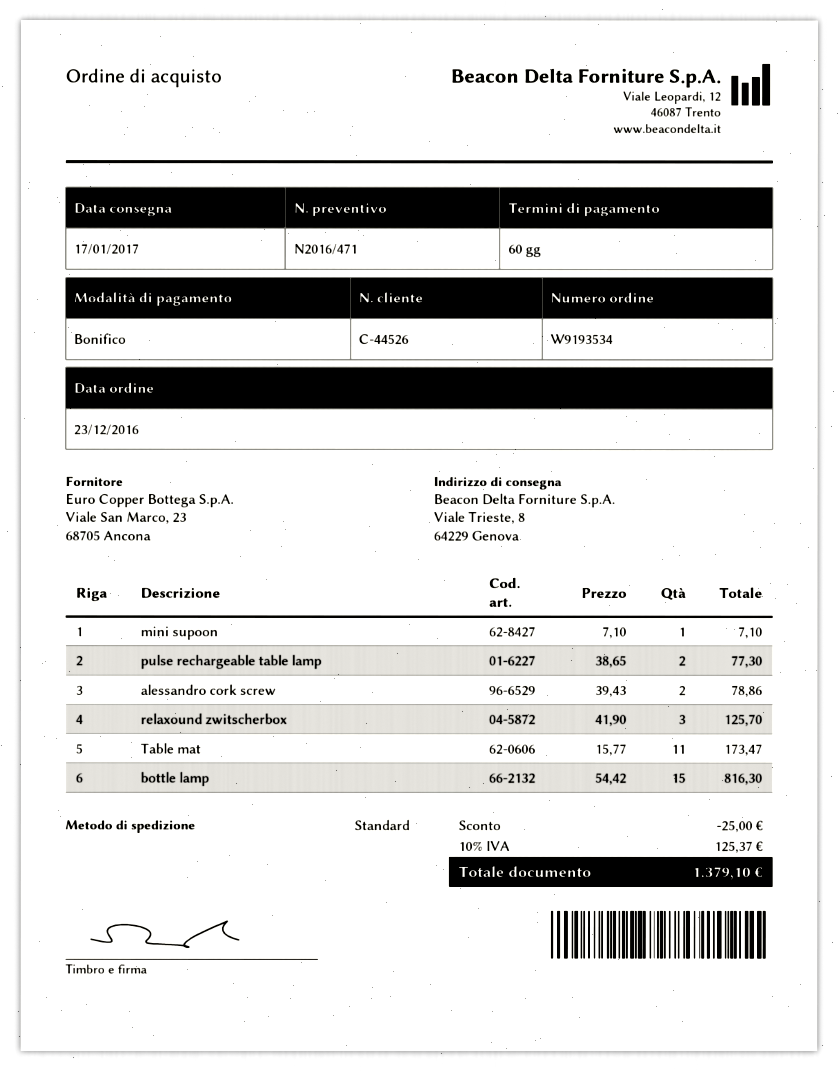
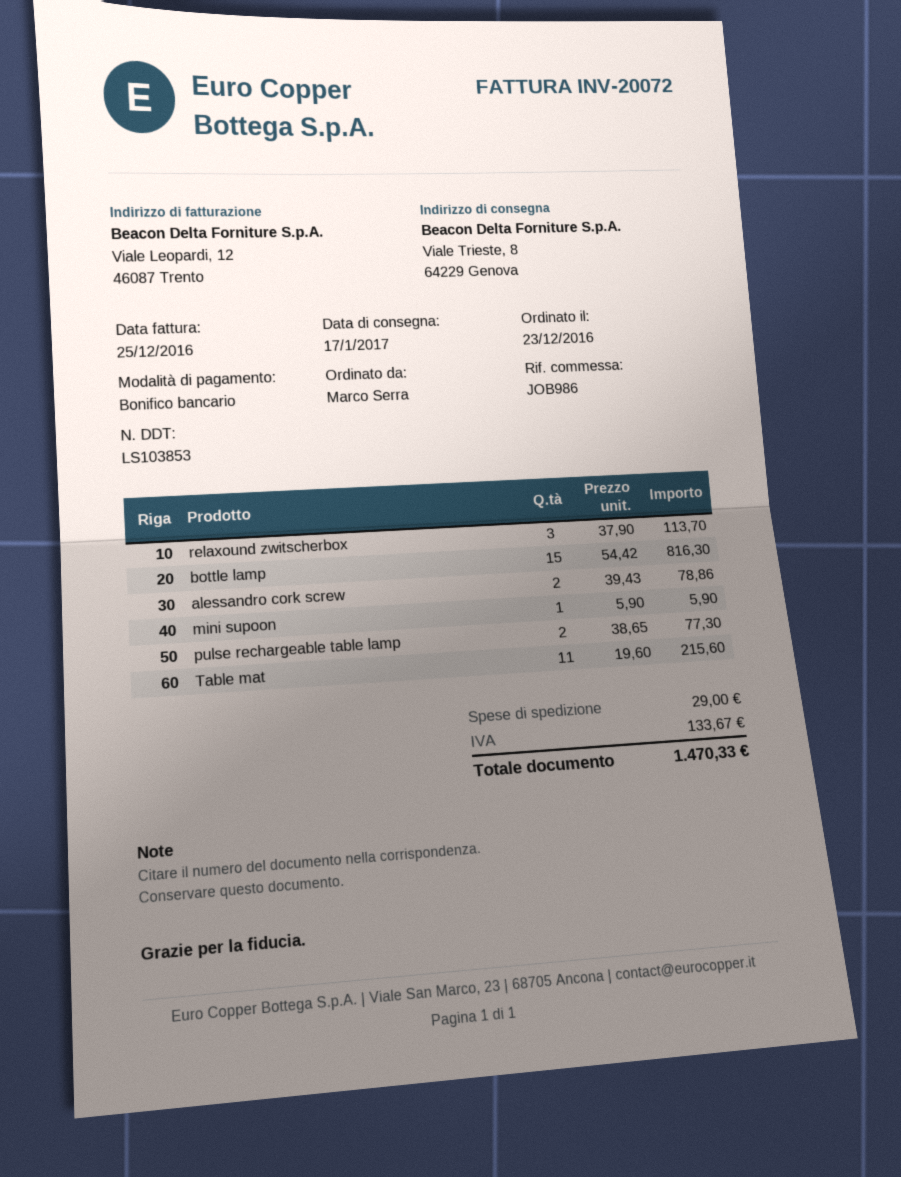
mini supoon: 1 x 7.10 = 7.10 -> 1 x 5.90 = 5.90
relaxound zwitscherbox: 3 x 41.90 = 125.70 -> 3 x 37.90 = 113.70
Table mat: 11 x 15.77 = 173.47 -> 11 x 19.60 = 215.60
discount: 25.00 -> none
shipping: none -> 29.00
tax: 125.37 -> 133.67
total: 1379.10 -> 1470.33

